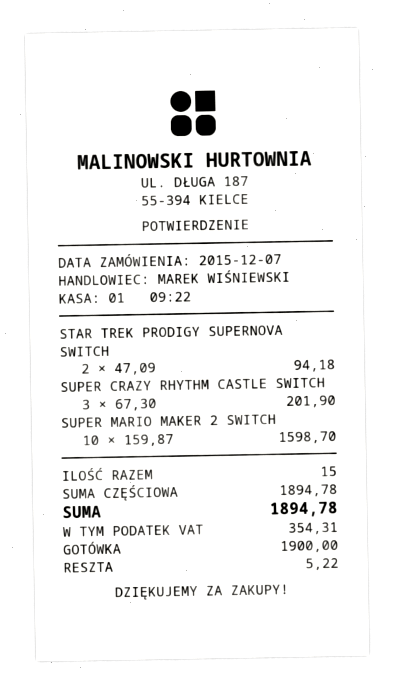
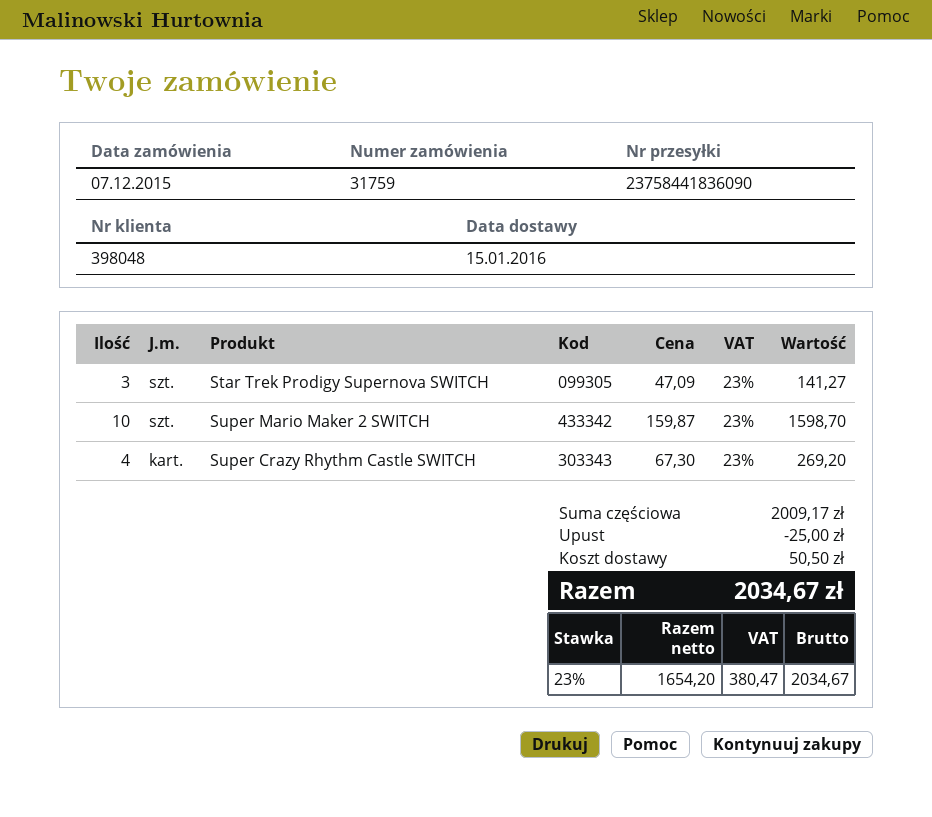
STAR TREK PRODIGY SUPERNOVA SWITCH: 2 x 47.09 = 94.18 -> 3 x 47.09 = 141.27
SUPER CRAZY RHYTHM CASTLE SWITCH: 3 x 67.30 = 201.90 -> 4 x 67.30 = 269.20
subtotal: 1894.78 -> 2009.17
discount: none -> 25.00
shipping: none -> 50.50
tax: 354.31 -> 380.47
total: 1894.78 -> 2034.67

